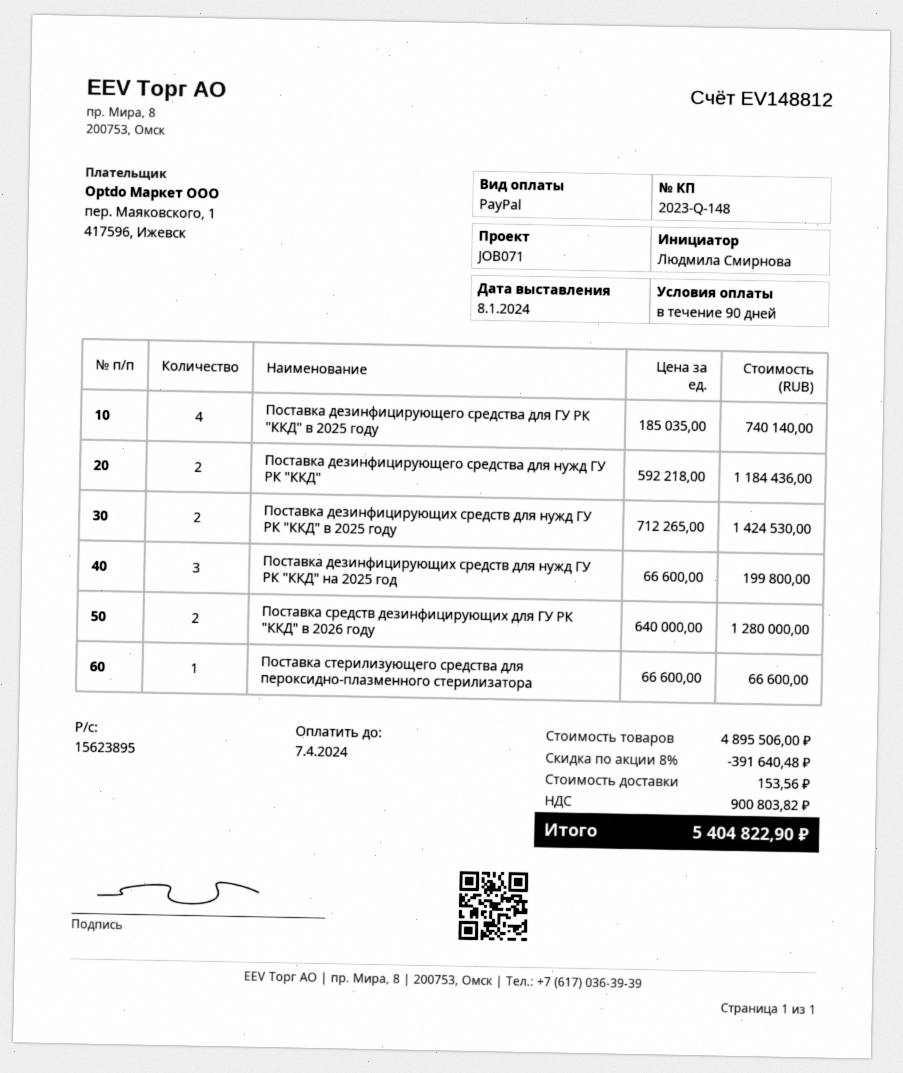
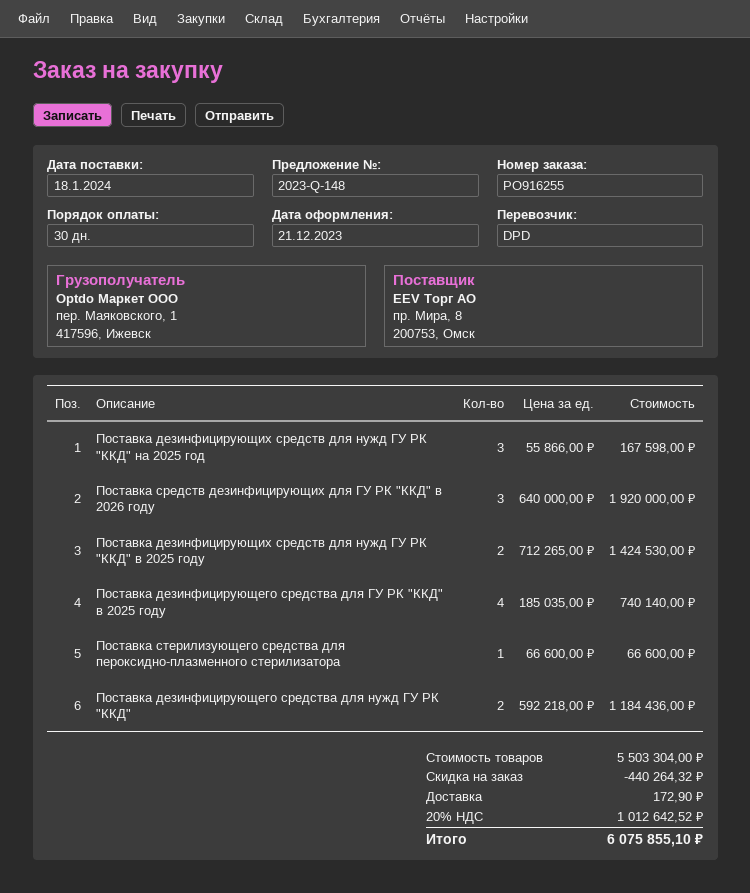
payment terms: 90 days -> 30 days
Поставка дезинфицирующих средств для нужд ГУ РК "ККД" на 2025 год: 3 x 66600.00 = 199800.00 -> 3 x 55866.00 = 167598.00
Поставка средств дезинфицирующих для ГУ РК "ККД" в 2026 году: 2 x 640000.00 = 1280000.00 -> 3 x 640000.00 = 1920000.00
subtotal: 4895506.00 -> 5503304.00
discount: 391640.48 -> 440264.32
shipping: 153.56 -> 172.90
tax: 900803.82 -> 1012642.52
total: 5404822.90 -> 6075855.10

